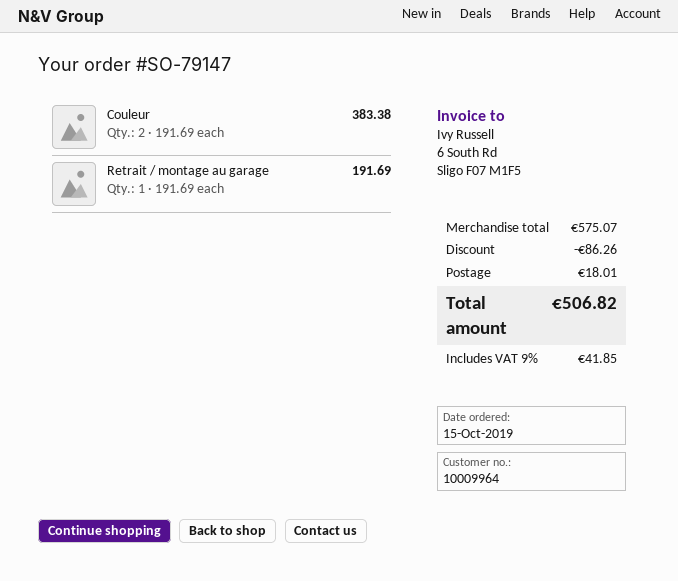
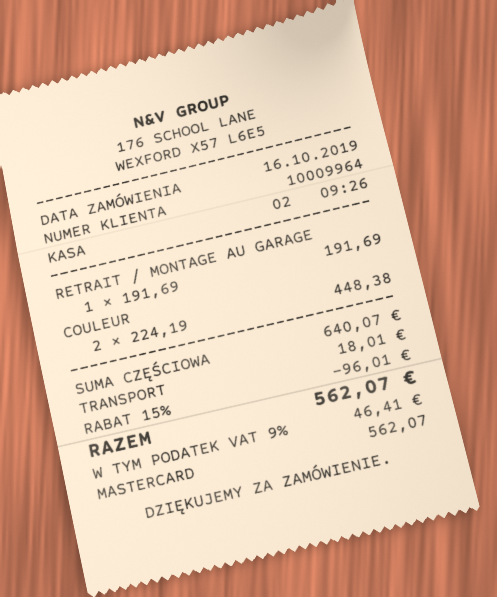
order date: 2019-10-15 -> 2019-10-16
Couleur: 2 x 191.69 = 383.38 -> 2 x 224.19 = 448.38
subtotal: 575.07 -> 640.07
discount: 86.26 -> 96.01
tax: 9% = 41.85 -> 9% = 46.41
total: 506.82 -> 562.07

